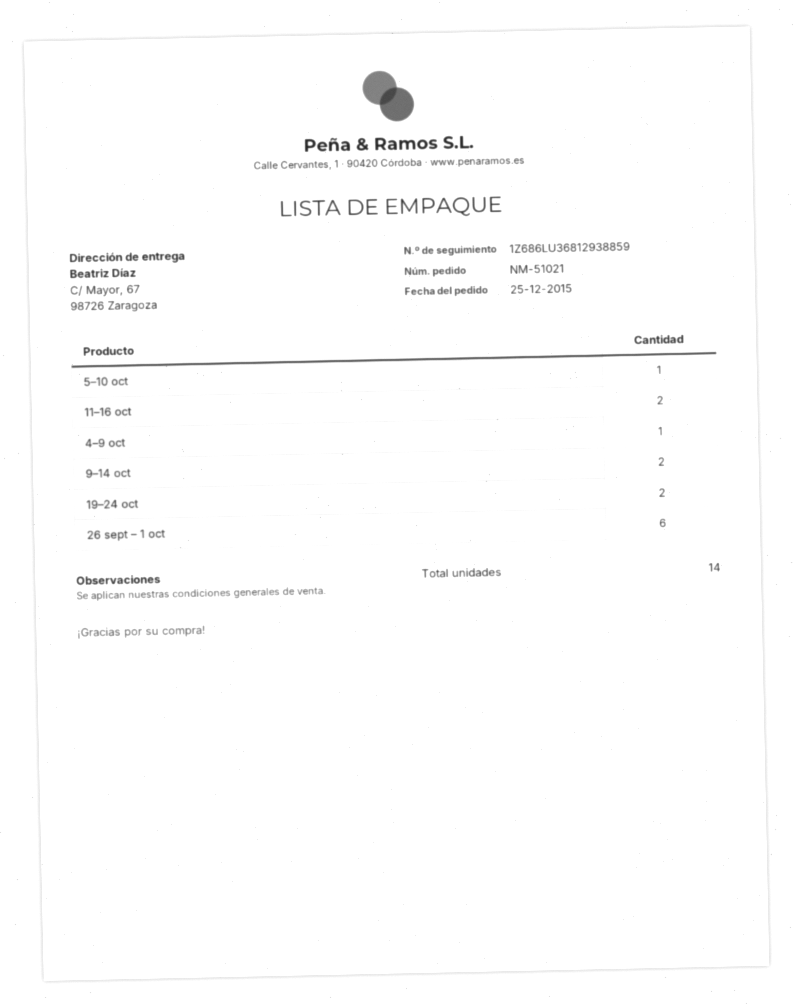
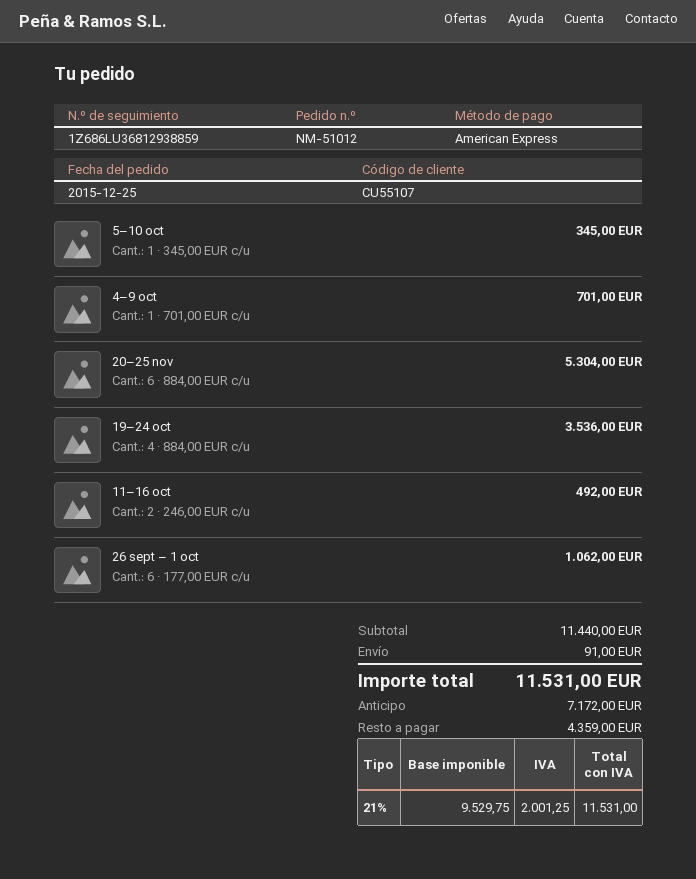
order number: NM-51021 -> NM-51012
9–14 oct: 2 -> none
19–24 oct: 2 -> 4
20–25 nov: none -> 6

